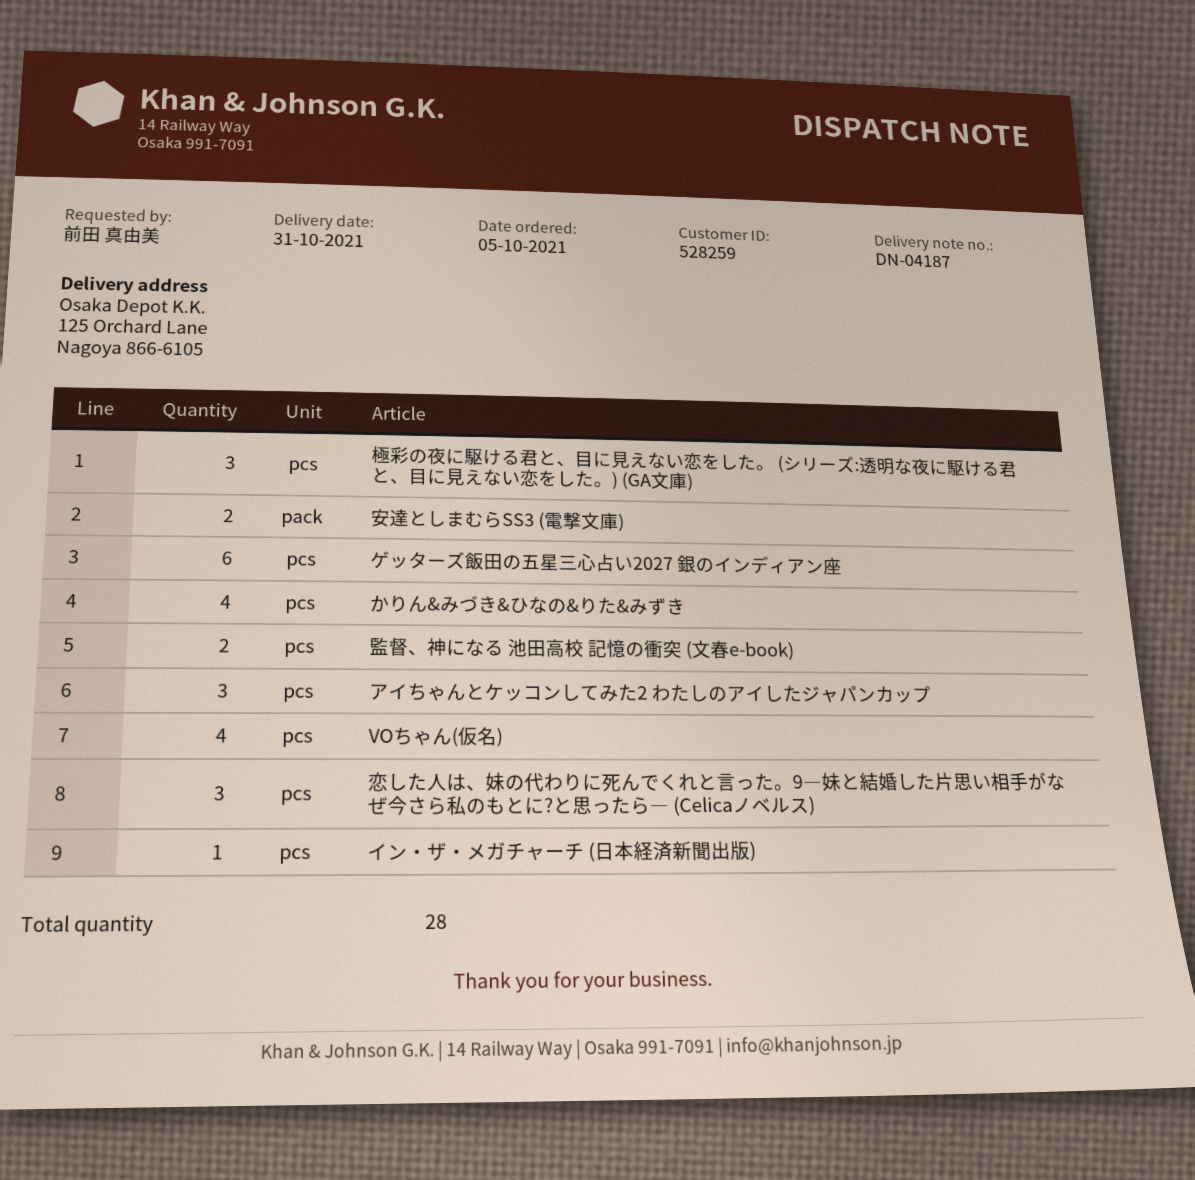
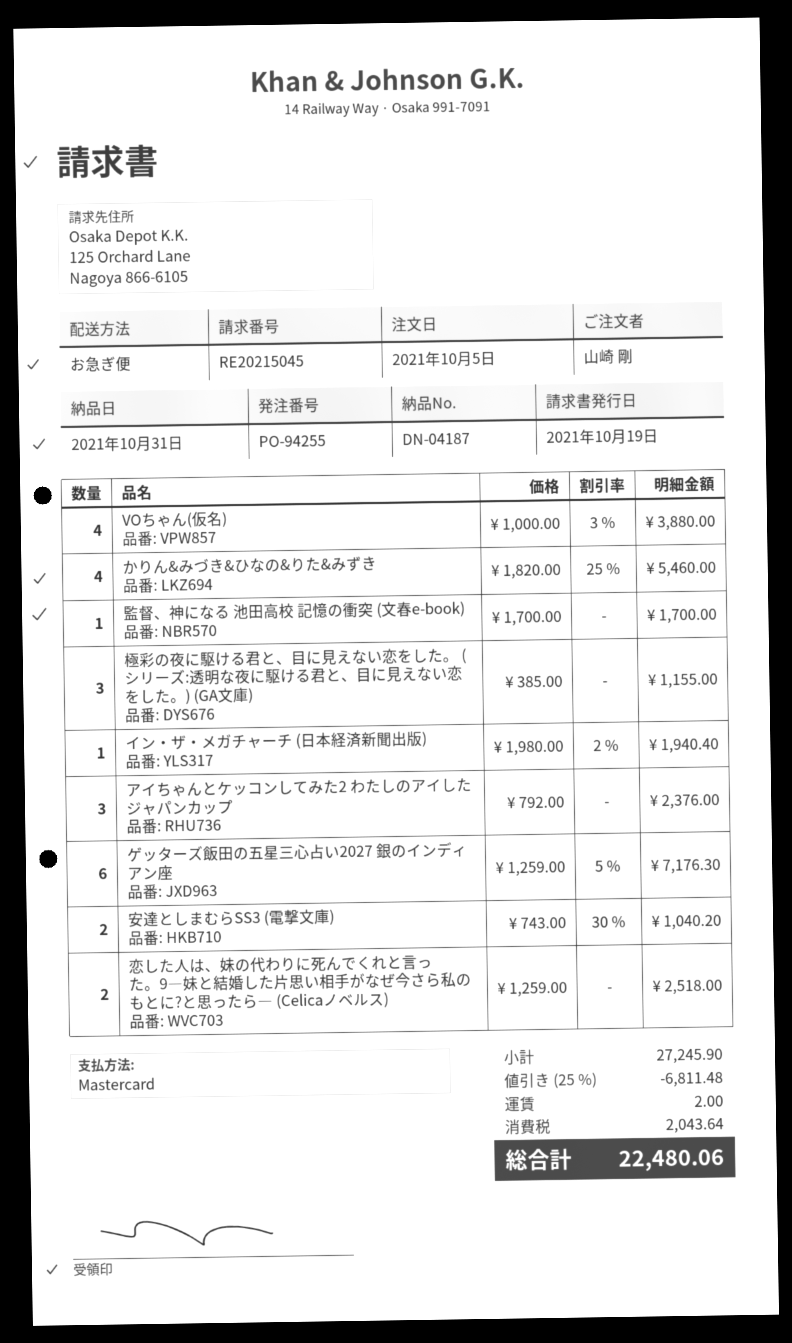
ordered by: 前田 真由美 -> 山崎 剛
監督、神になる 池田高校 記憶の衝突 (文春e-book): 2 -> 1
恋した人は、妹の代わりに死んでくれと言った。9―妹と結婚した片思い相手がなぜ今さら私のもとに?と思ったら― (Celicaノベルス): 3 -> 2

